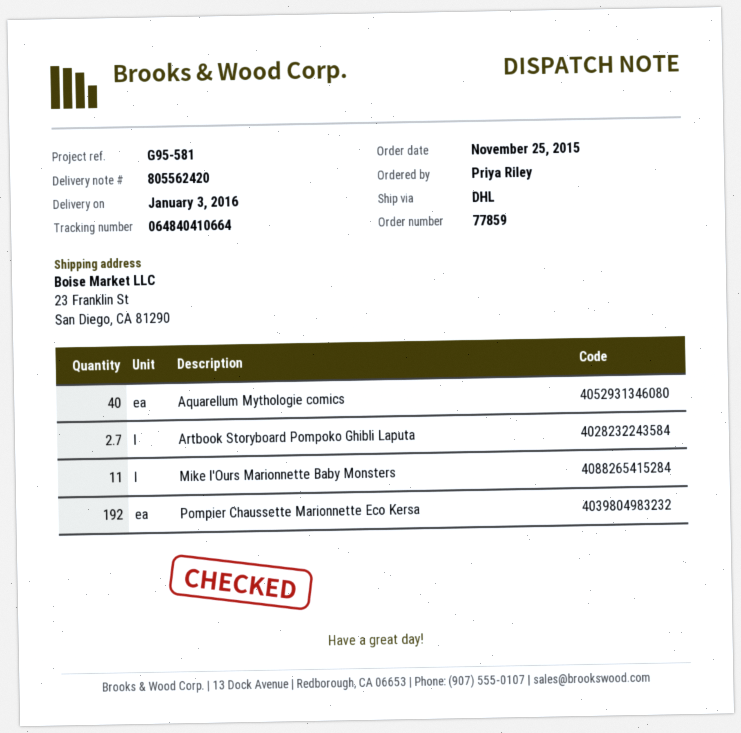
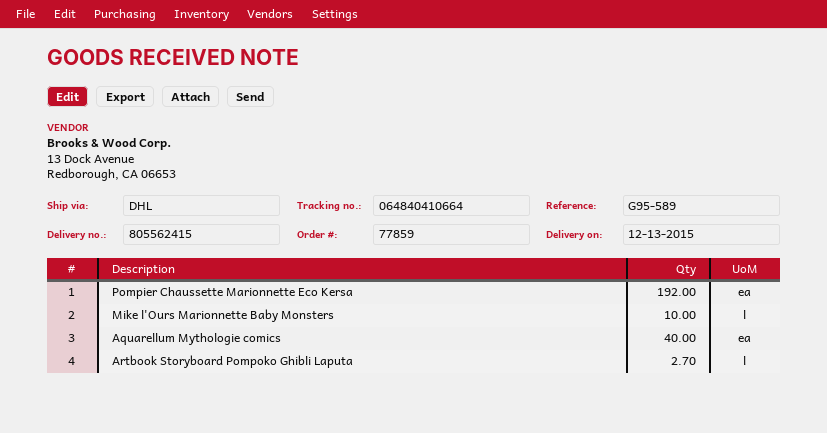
delivery note number: 805562420 -> 805562415
delivery date: 2016-01-03 -> 2015-12-13
reference: G95-581 -> G95-589
Mike l'Ours Marionnette Baby Monsters: 11 -> 10

